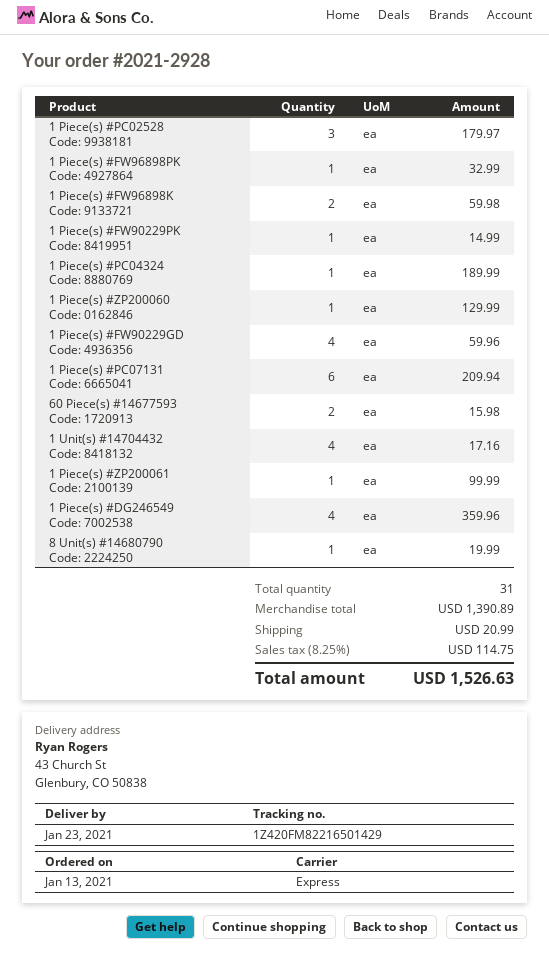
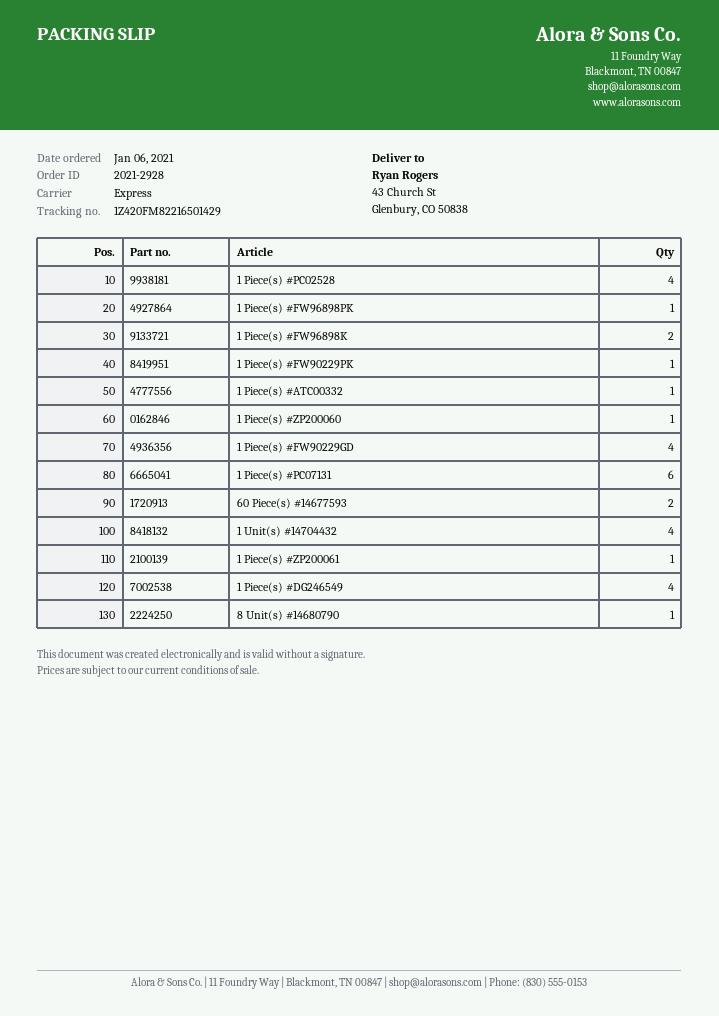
order date: 2021-01-13 -> 2021-01-06
1 Piece(s) #PC02528: 3 -> 4
1 Piece(s) #PC04324: 1 -> none
1 Piece(s) #ATC00332: none -> 1

